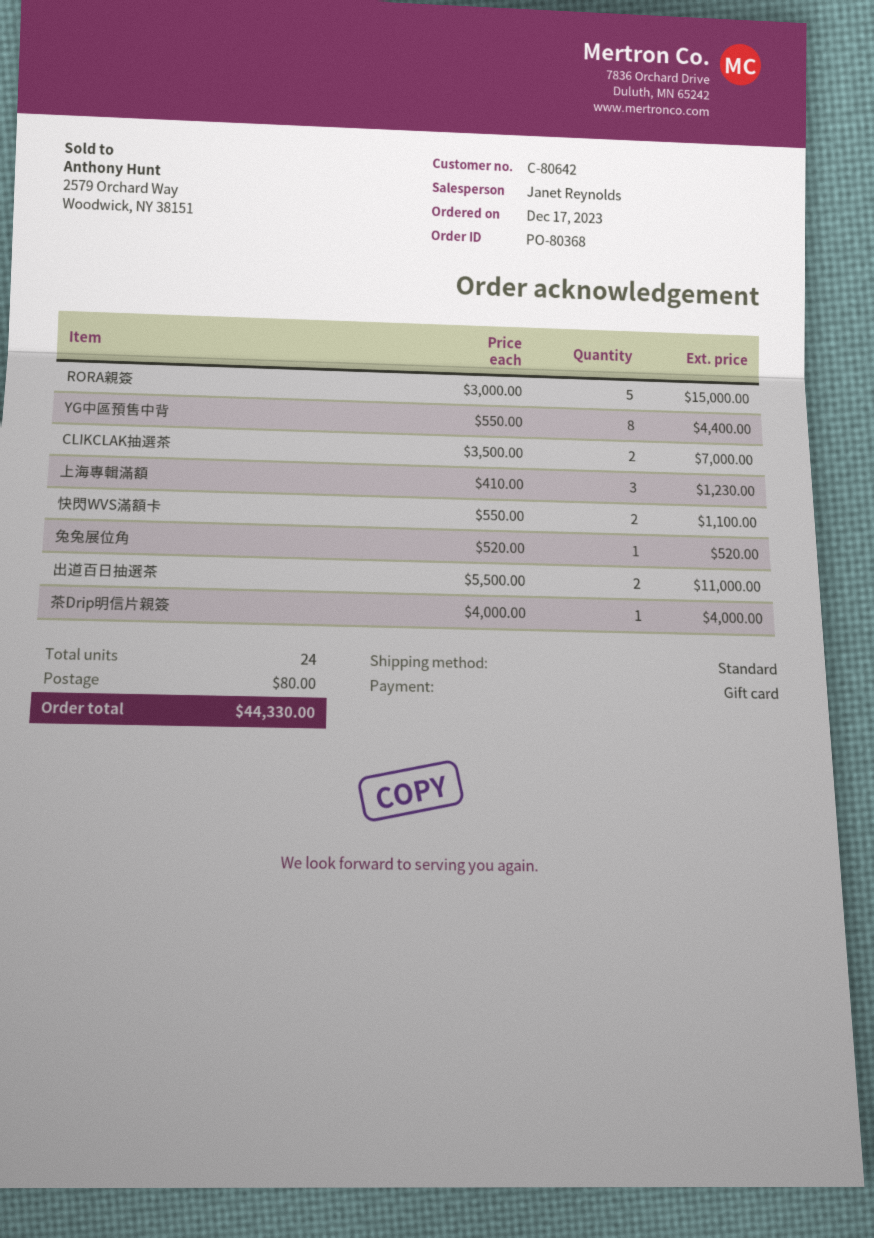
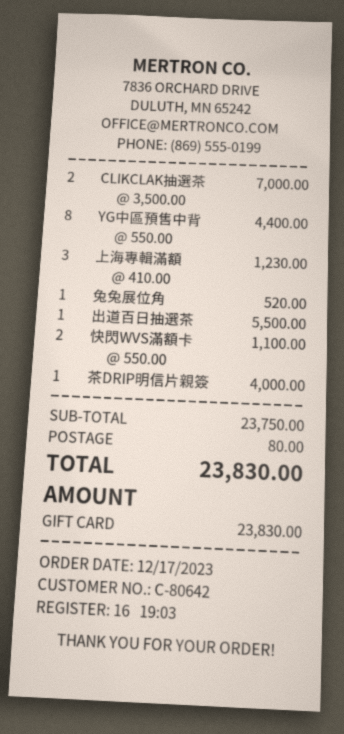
RORA親簽: 5 x 3000.00 = 15000.00 -> none
出道百日抽選茶: 2 x 5500.00 = 11000.00 -> 1 x 5500.00 = 5500.00
total: 44330.00 -> 23830.00

